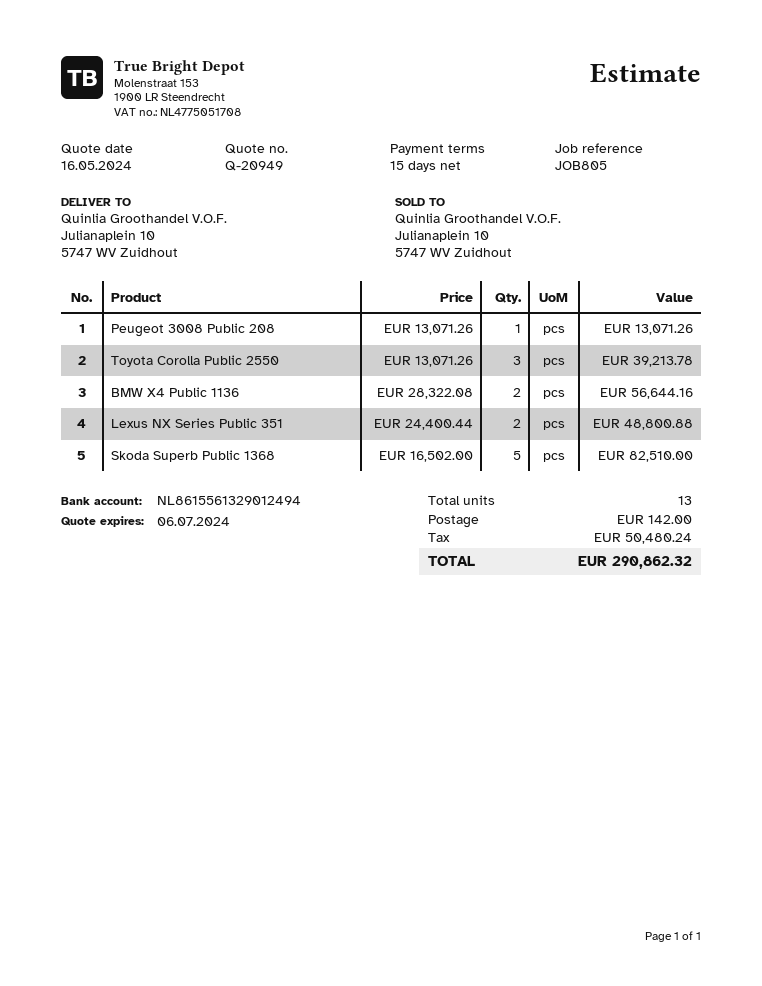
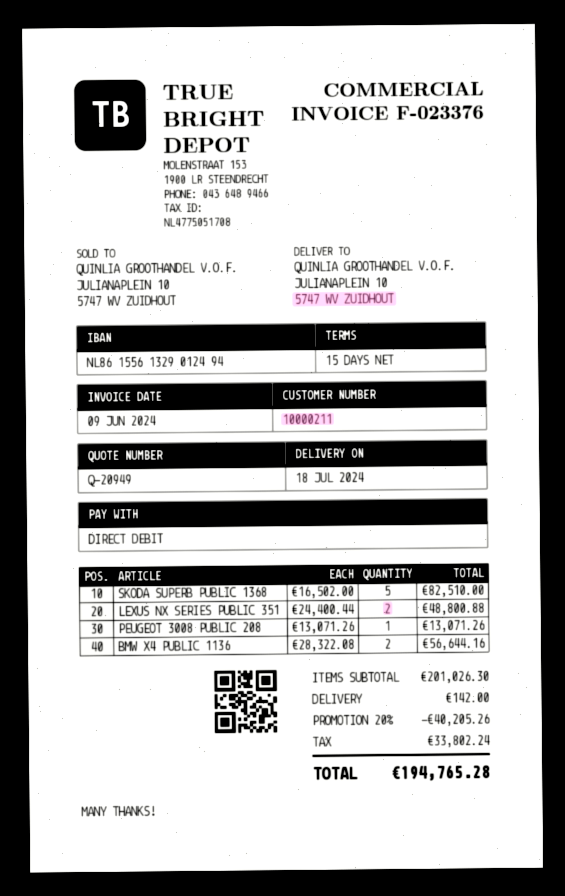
Toyota Corolla Public 2550: 3 x 13071.26 = 39213.78 -> none
discount: none -> 20% = 40205.26
tax: 50480.24 -> 33802.24
total: 290862.32 -> 194765.28

